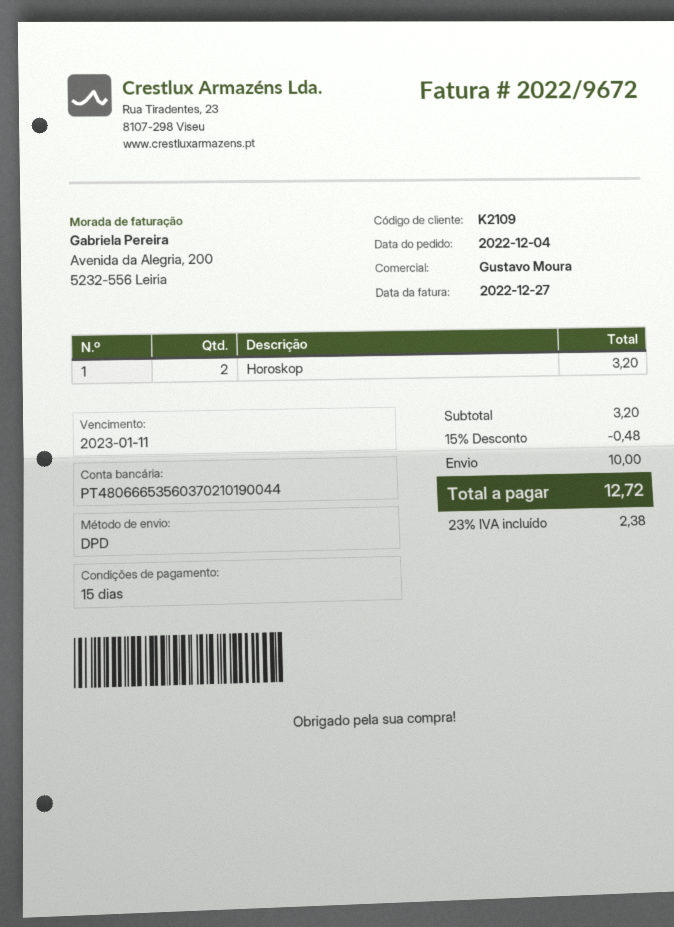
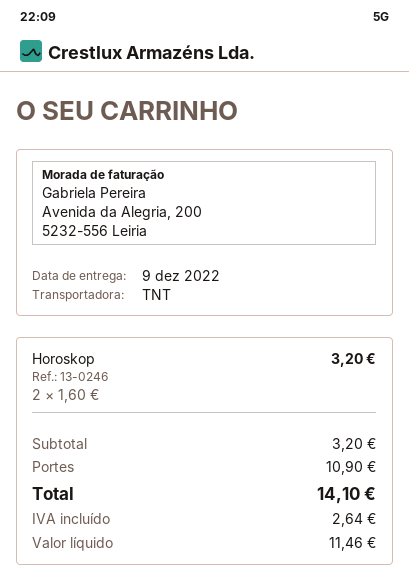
shipping method: DPD -> TNT
discount: 15% = 0.48 -> none
shipping: 10.00 -> 10.90
tax: 2.38 -> 2.64
total: 12.72 -> 14.10

